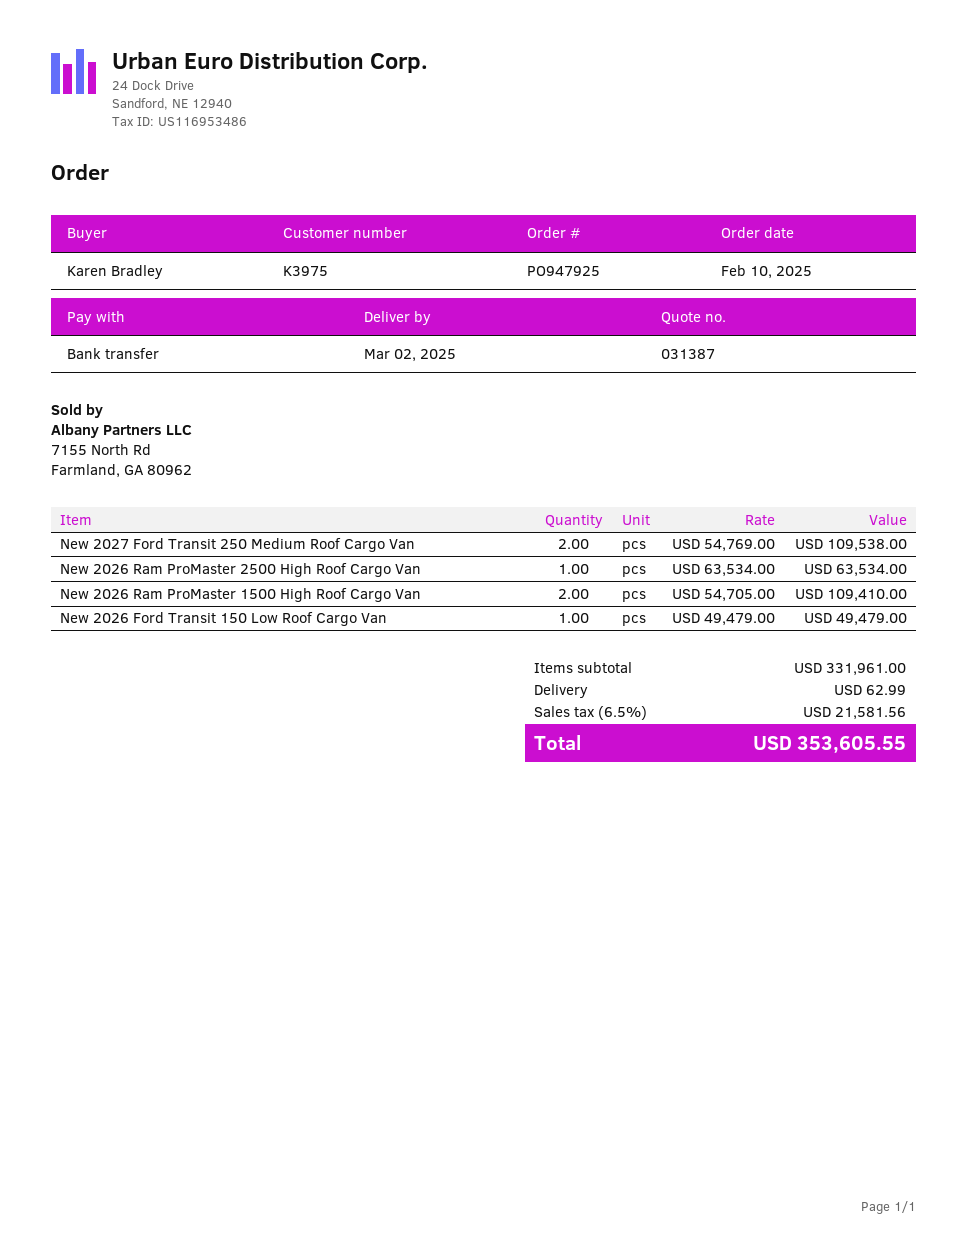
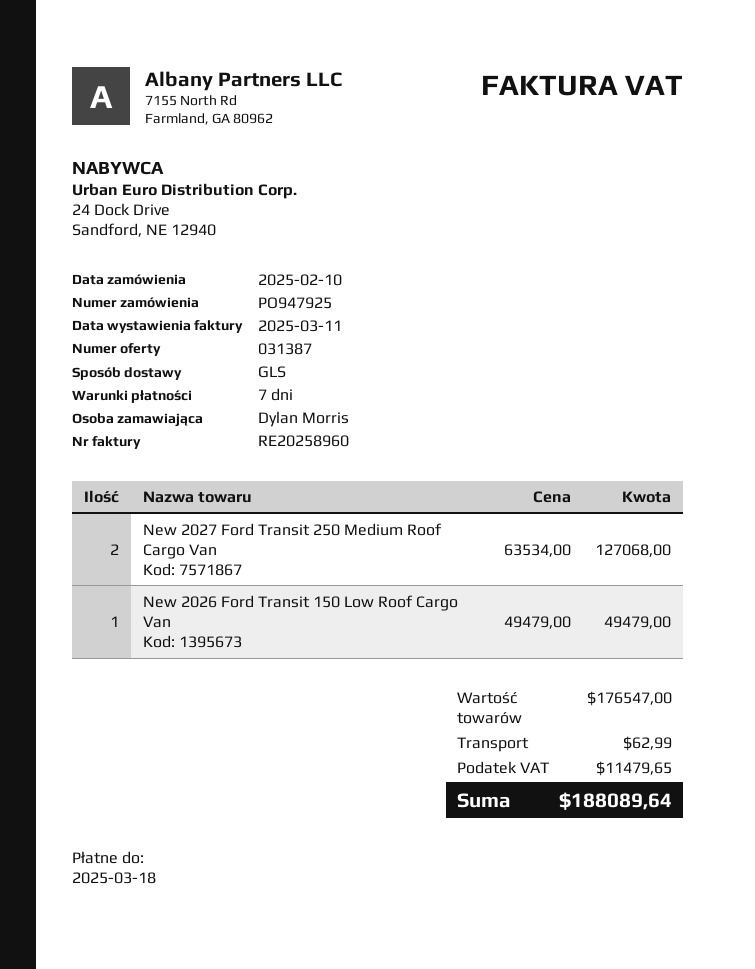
ordered by: Karen Bradley -> Dylan Morris
New 2027 Ford Transit 250 Medium Roof Cargo Van: 2 x 54769.00 = 109538.00 -> 2 x 63534.00 = 127068.00
New 2026 Ram ProMaster 2500 High Roof Cargo Van: 1 x 63534.00 = 63534.00 -> none
New 2026 Ram ProMaster 1500 High Roof Cargo Van: 2 x 54705.00 = 109410.00 -> none
subtotal: 331961.00 -> 176547.00
tax: 21581.56 -> 11479.65
total: 353605.55 -> 188089.64

